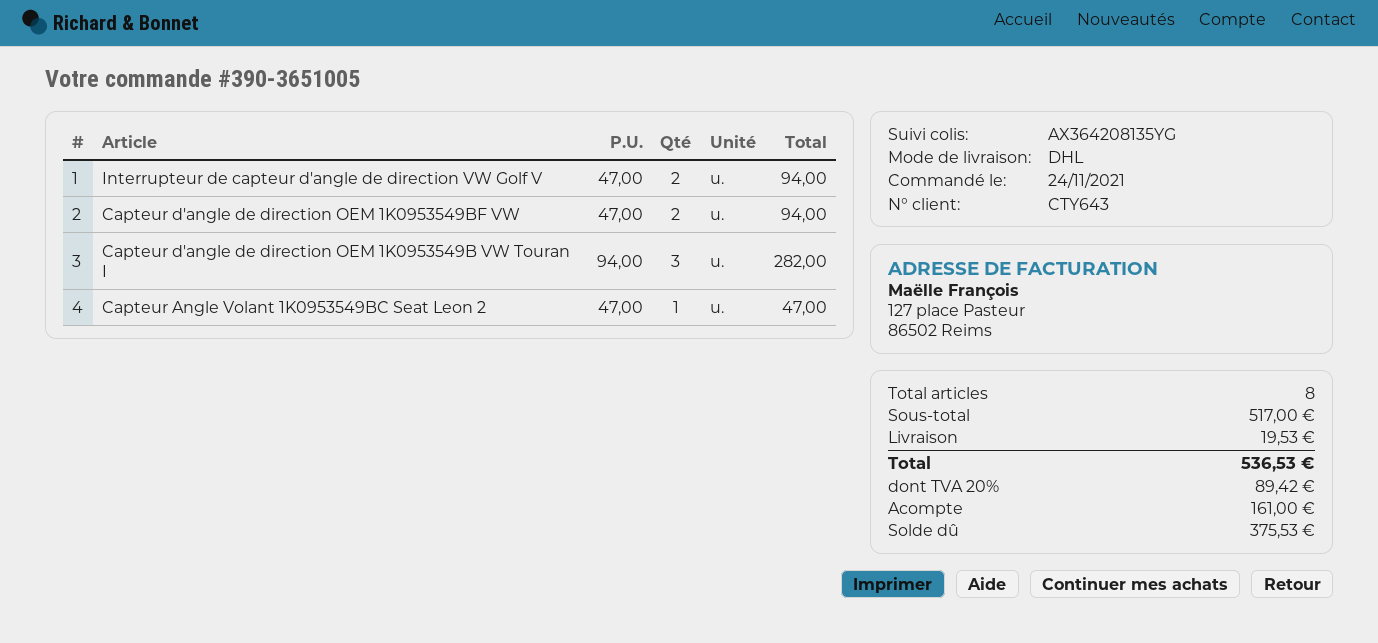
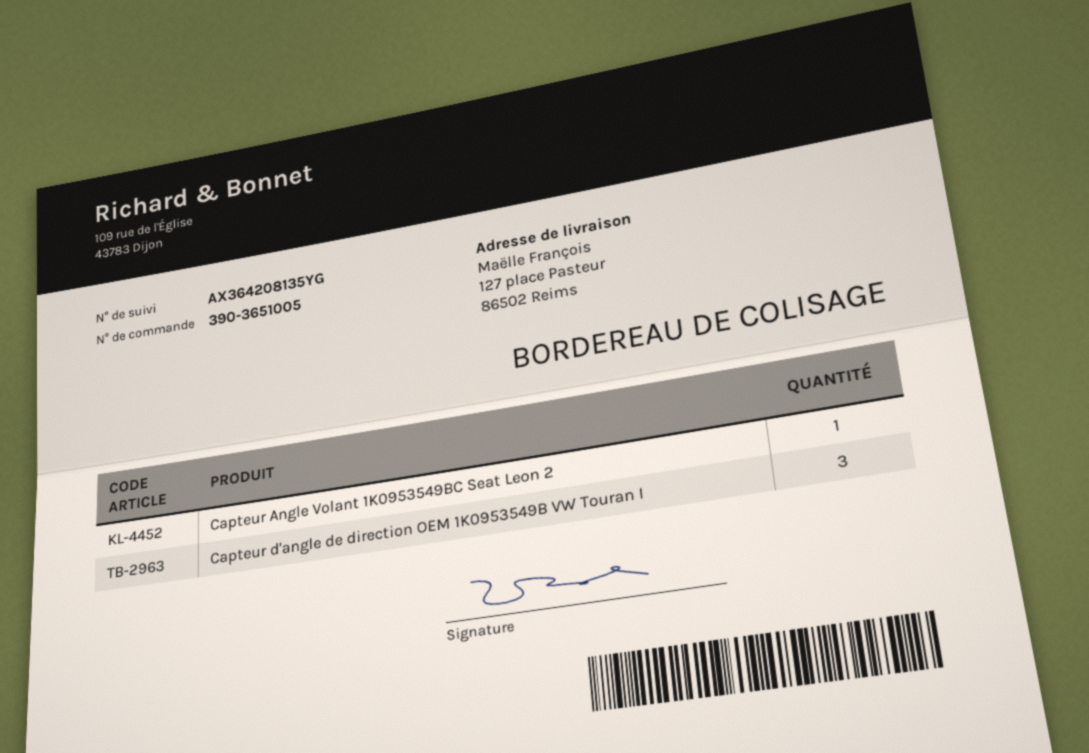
Interrupteur de capteur d'angle de direction VW Golf V: 2 -> none
Capteur d'angle de direction OEM 1K0953549BF VW: 2 -> none

